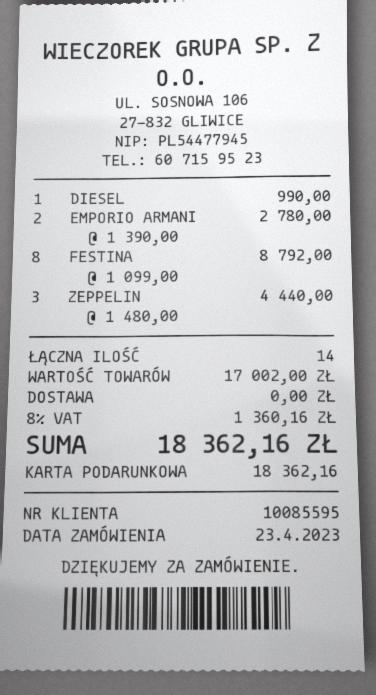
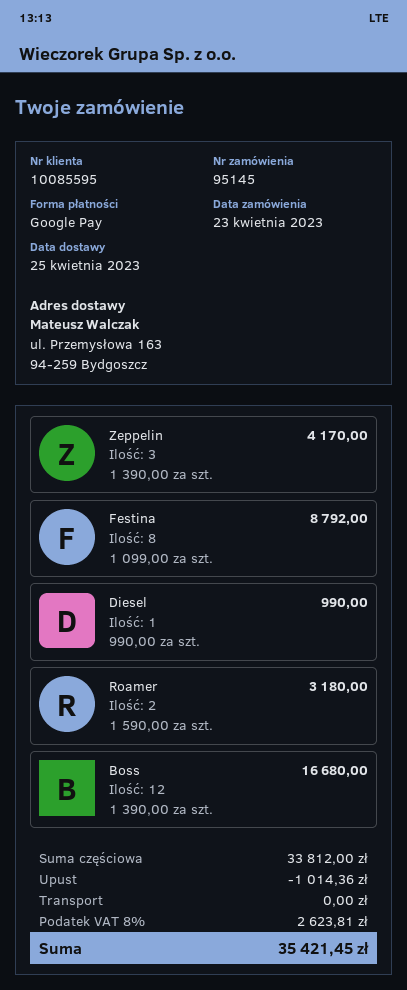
payment method: gift card -> Google Pay
EMPORIO ARMANI: 2 x 1390.00 = 2780.00 -> none
ZEPPELIN: 3 x 1480.00 = 4440.00 -> 3 x 1390.00 = 4170.00
Roamer: none -> 2 x 1590.00 = 3180.00
Boss: none -> 12 x 1390.00 = 16680.00
subtotal: 17002.00 -> 33812.00
discount: none -> 1014.36
tax: 8% = 1360.16 -> 8% = 2623.81
total: 18362.16 -> 35421.45

